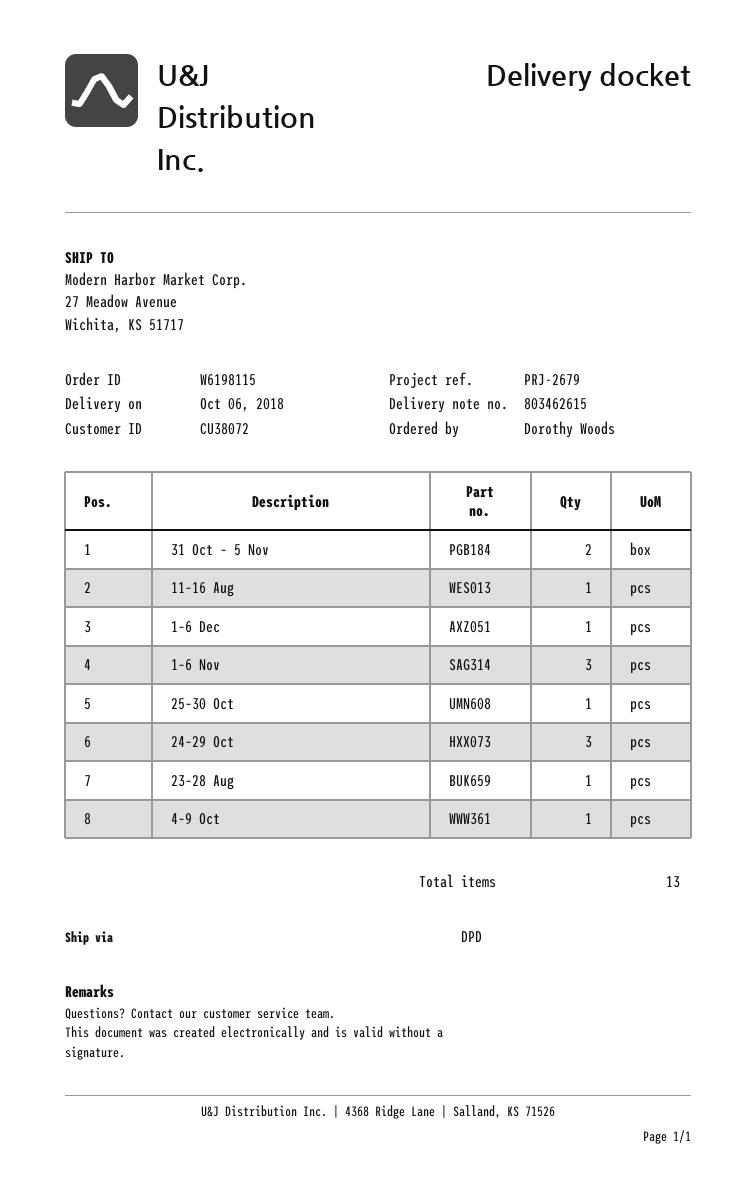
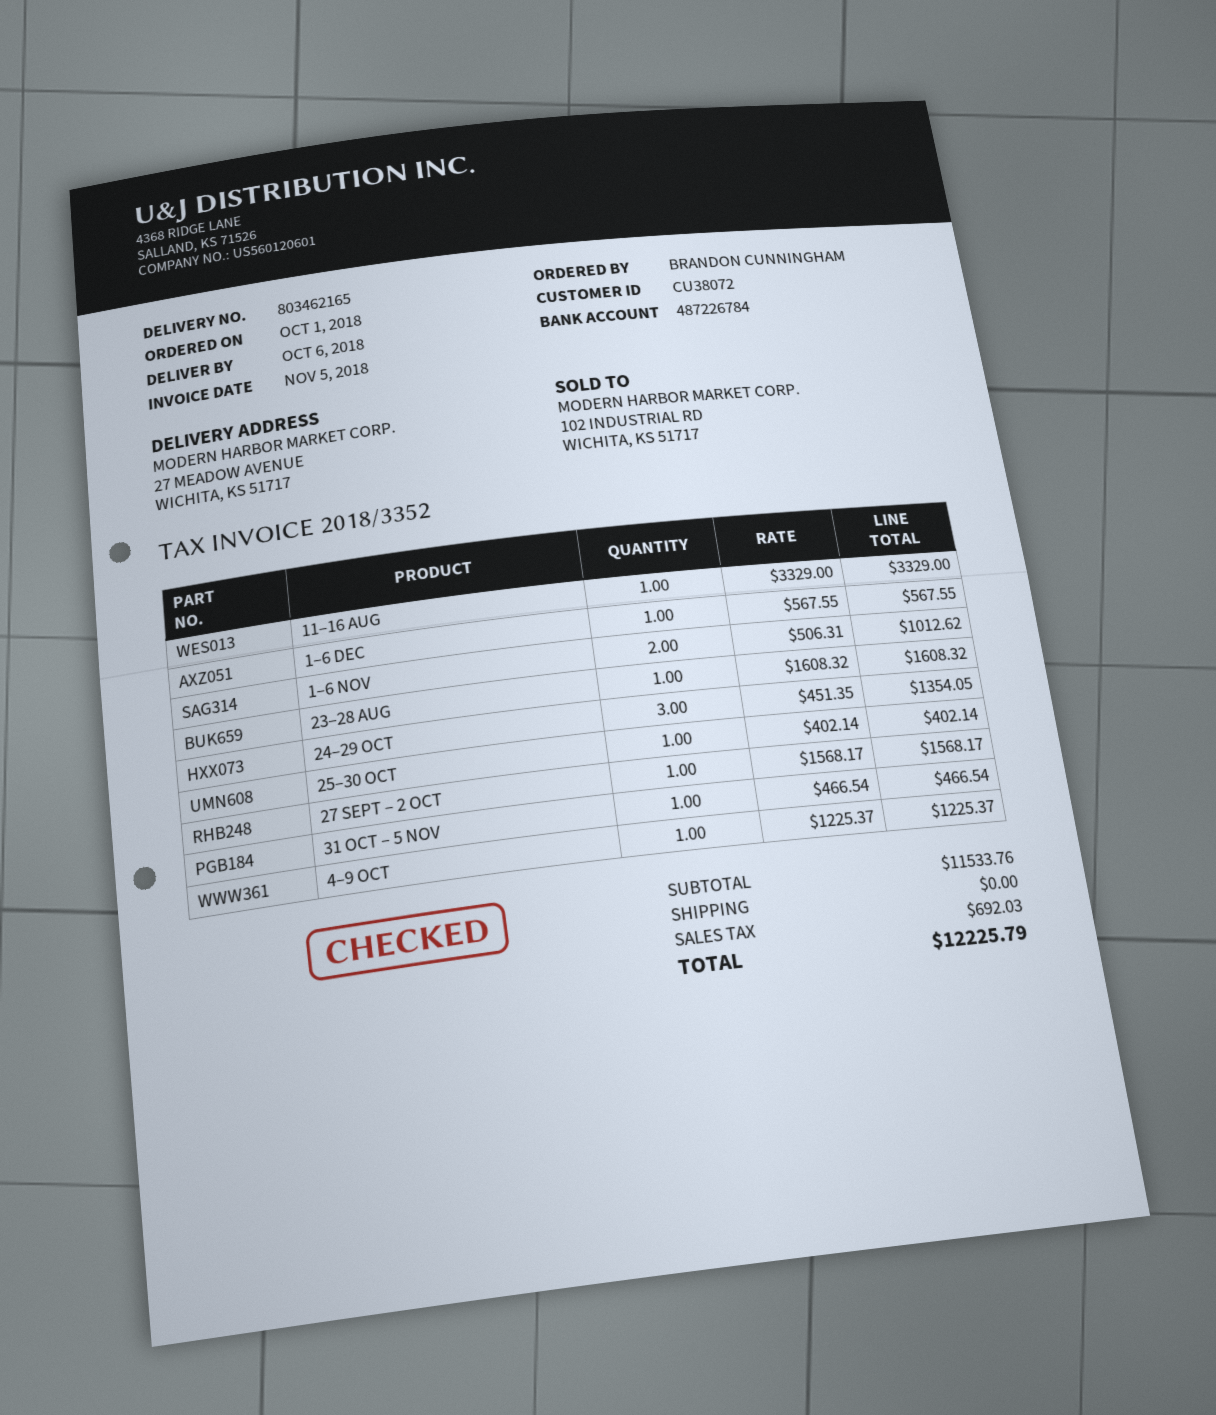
delivery note number: 803462615 -> 803462165
ordered by: Dorothy Woods -> BRANDON CUNNINGHAM
31 Oct – 5 Nov: 2 -> 1
1–6 Nov: 3 -> 2
27 SEPT – 2 OCT: none -> 1

